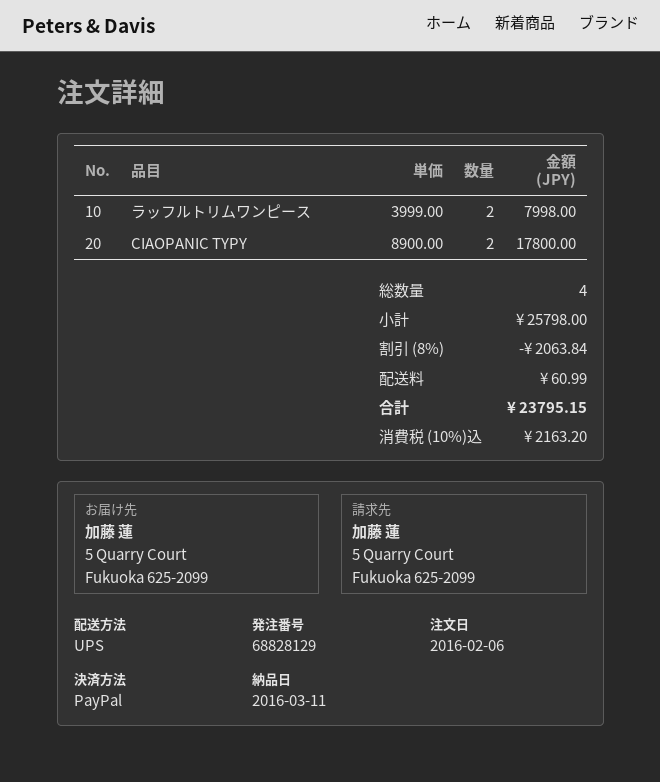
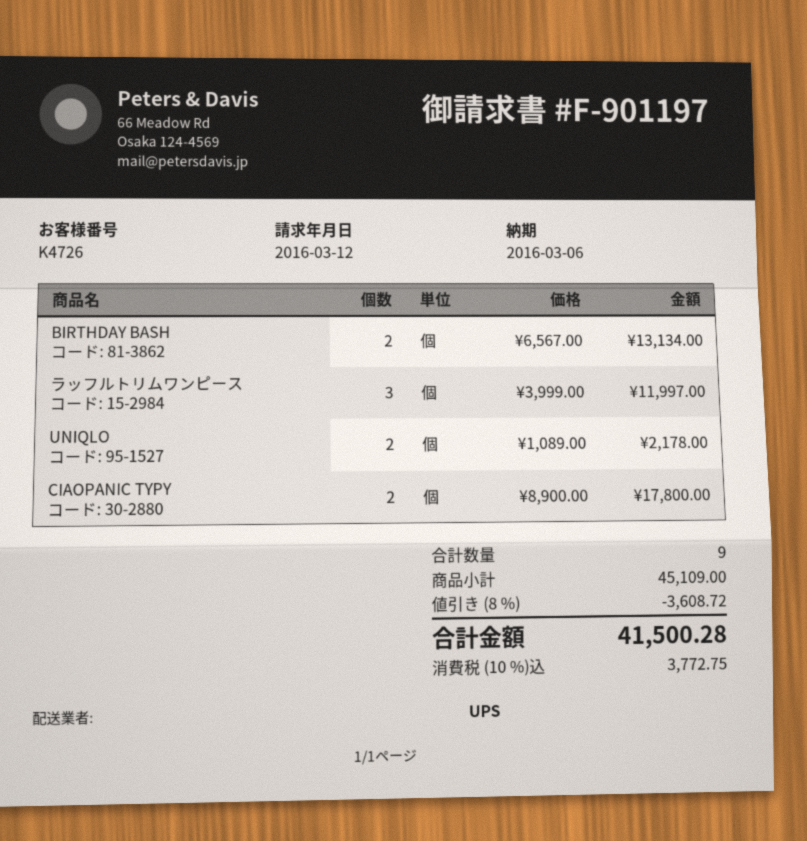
delivery date: 2016-03-11 -> 2016-03-06
ラッフルトリムワンピース: 2 x 3999.00 = 7998.00 -> 3 x 3999.00 = 11997.00
BIRTHDAY BASH: none -> 2 x 6567.00 = 13134.00
UNIQLO: none -> 2 x 1089.00 = 2178.00
total quantity: 4 -> 9
subtotal: 25798.00 -> 45109.00
discount: 8% = 2063.84 -> 8% = 3608.72
shipping: 60.99 -> none
tax: 10% = 2163.20 -> 10% = 3772.75
total: 23795.15 -> 41500.28

